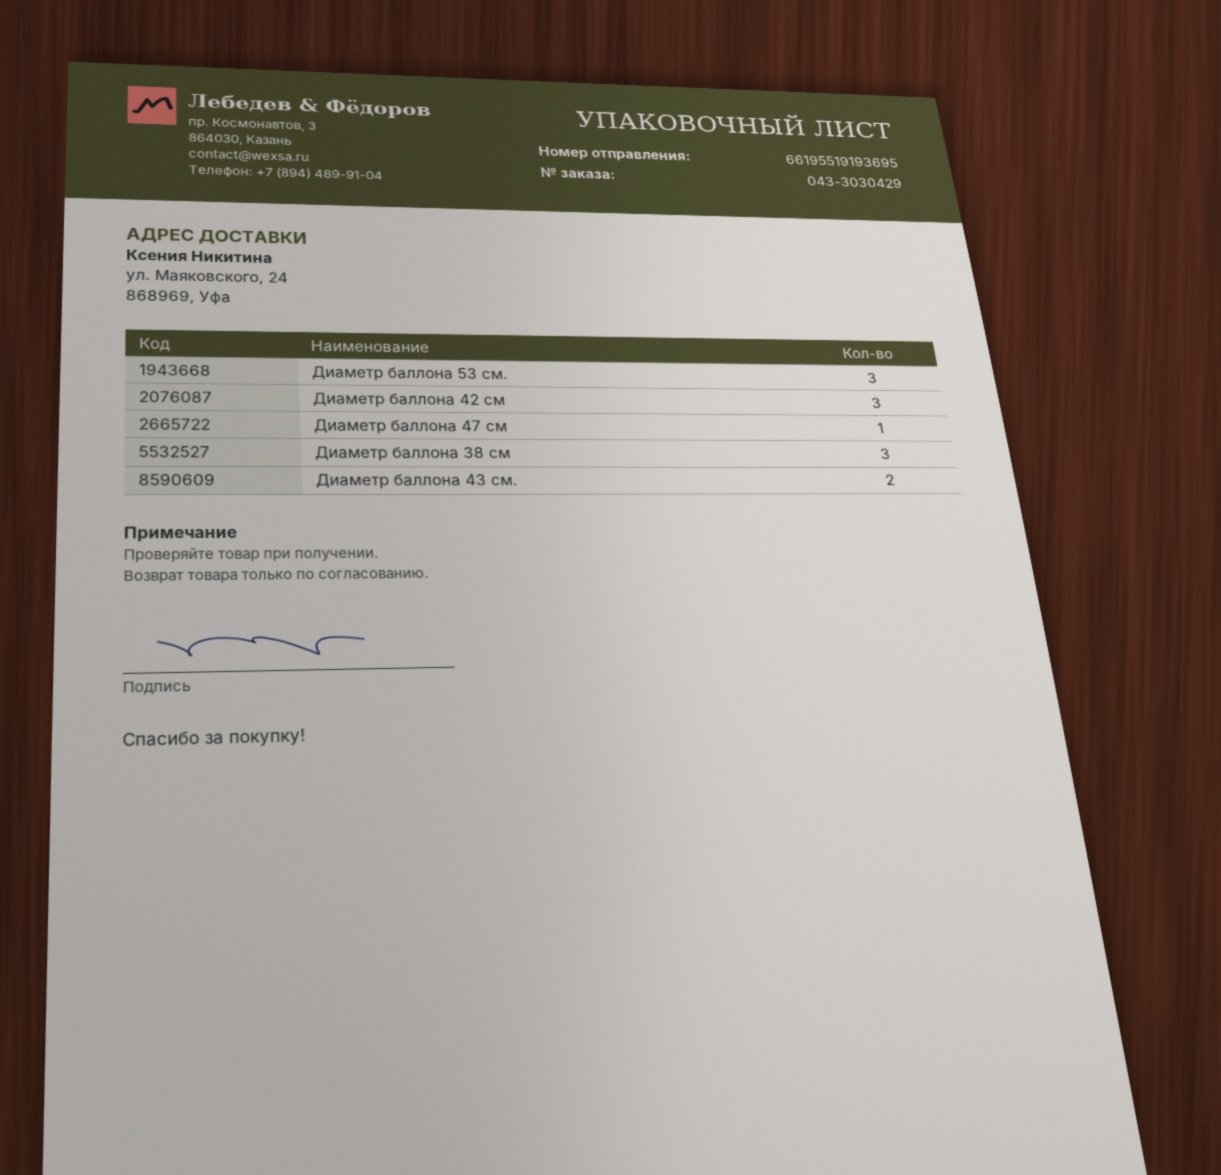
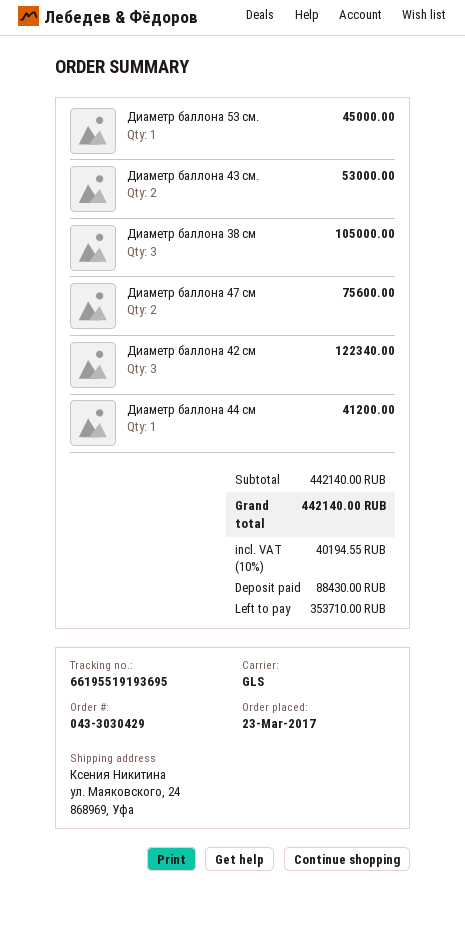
Диаметр баллона 53 см.: 3 -> 1
Диаметр баллона 47 см: 1 -> 2
Диаметр баллона 44 см: none -> 1

